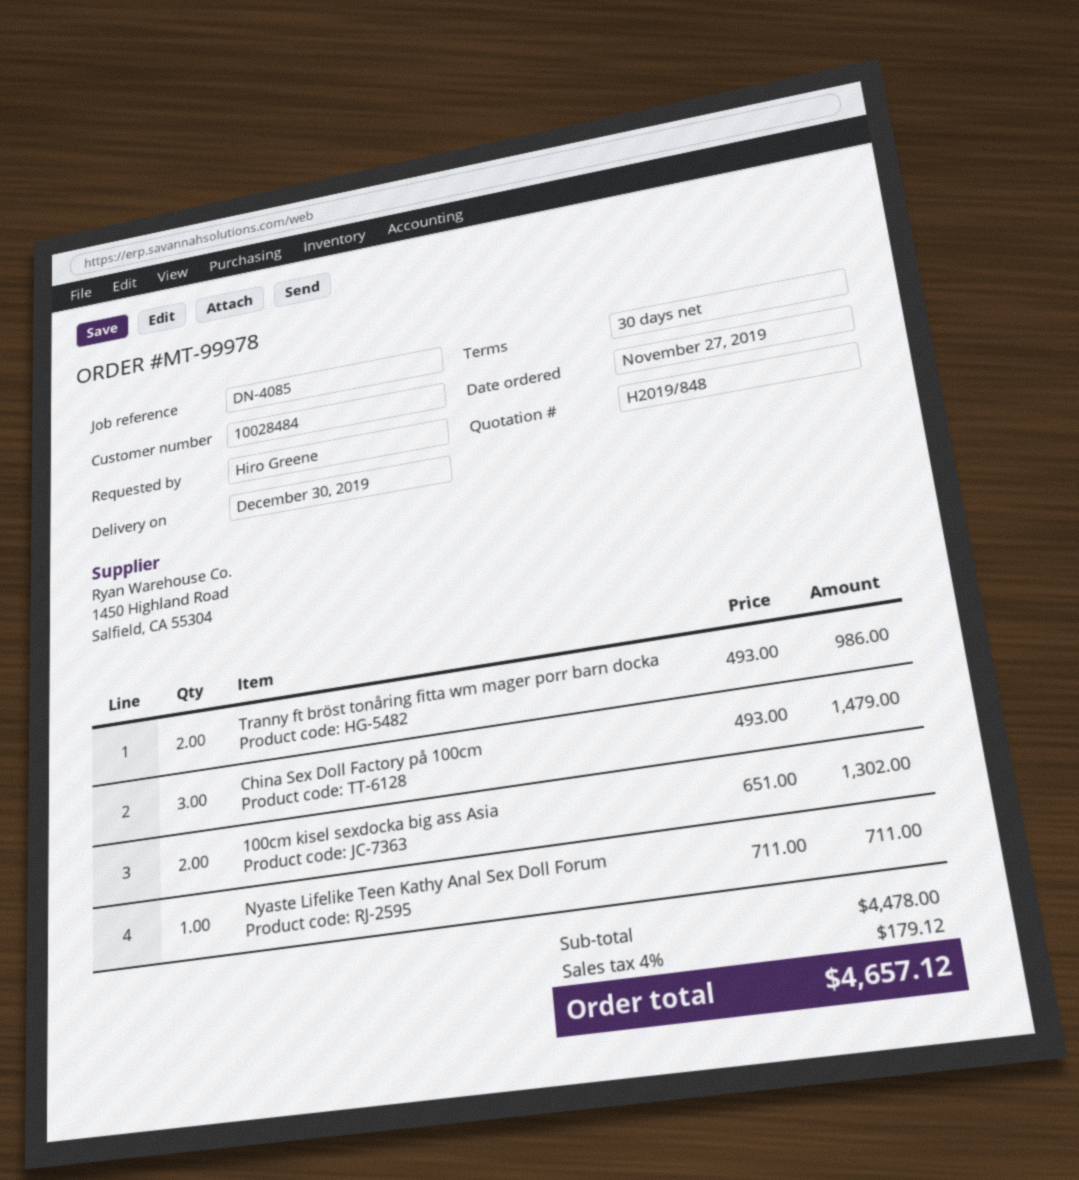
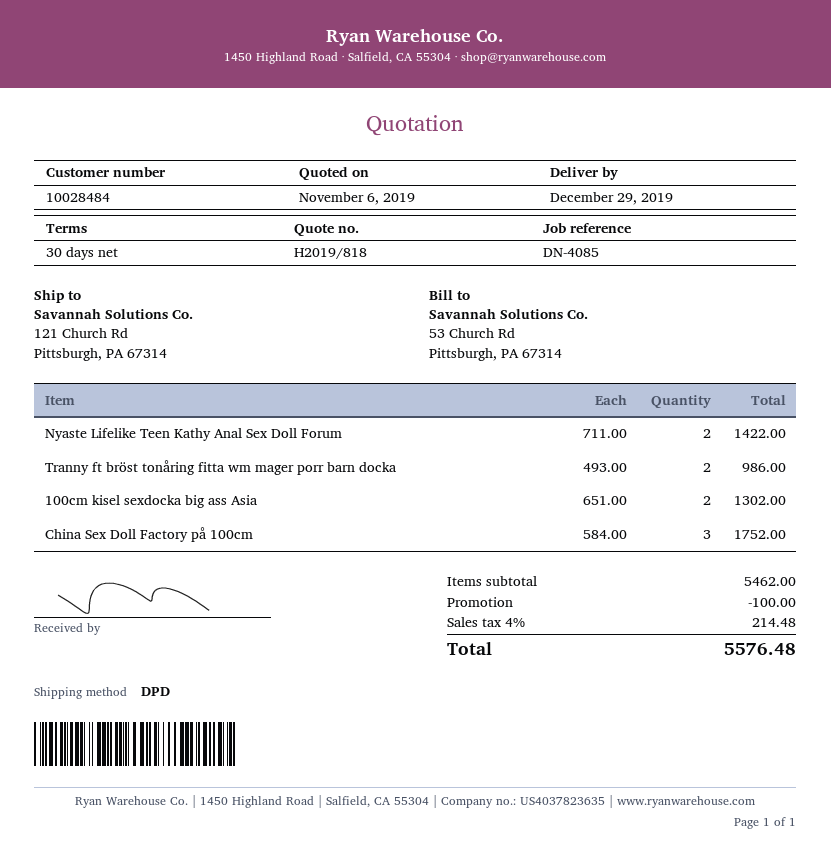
quote number: H2019/848 -> H2019/818
delivery date: 2019-12-30 -> 2019-12-29
China Sex Doll Factory på 100cm: 3 x 493.00 = 1479.00 -> 3 x 584.00 = 1752.00
Nyaste Lifelike Teen Kathy Anal Sex Doll Forum: 1 x 711.00 = 711.00 -> 2 x 711.00 = 1422.00
subtotal: 4478.00 -> 5462.00
discount: none -> 100.00
tax: 4% = 179.12 -> 4% = 214.48
total: 4657.12 -> 5576.48

